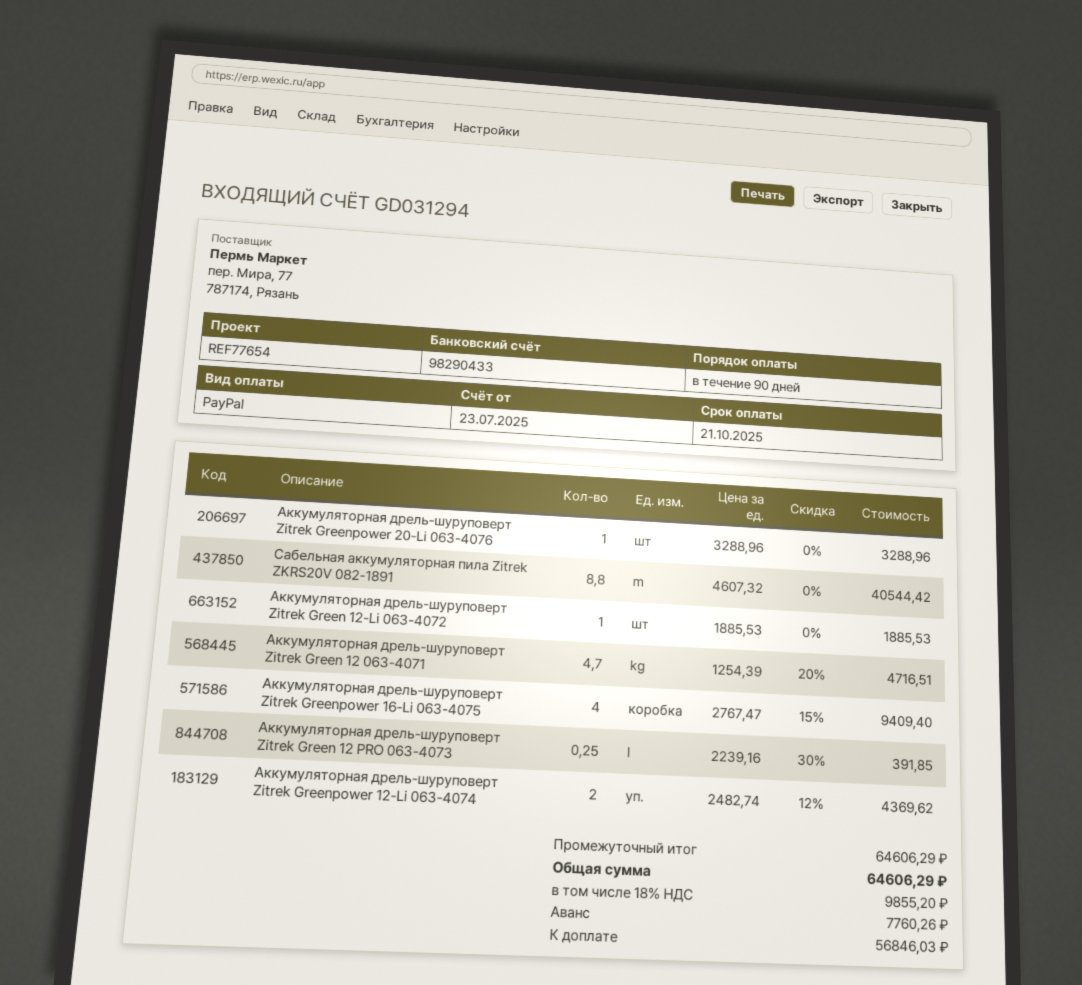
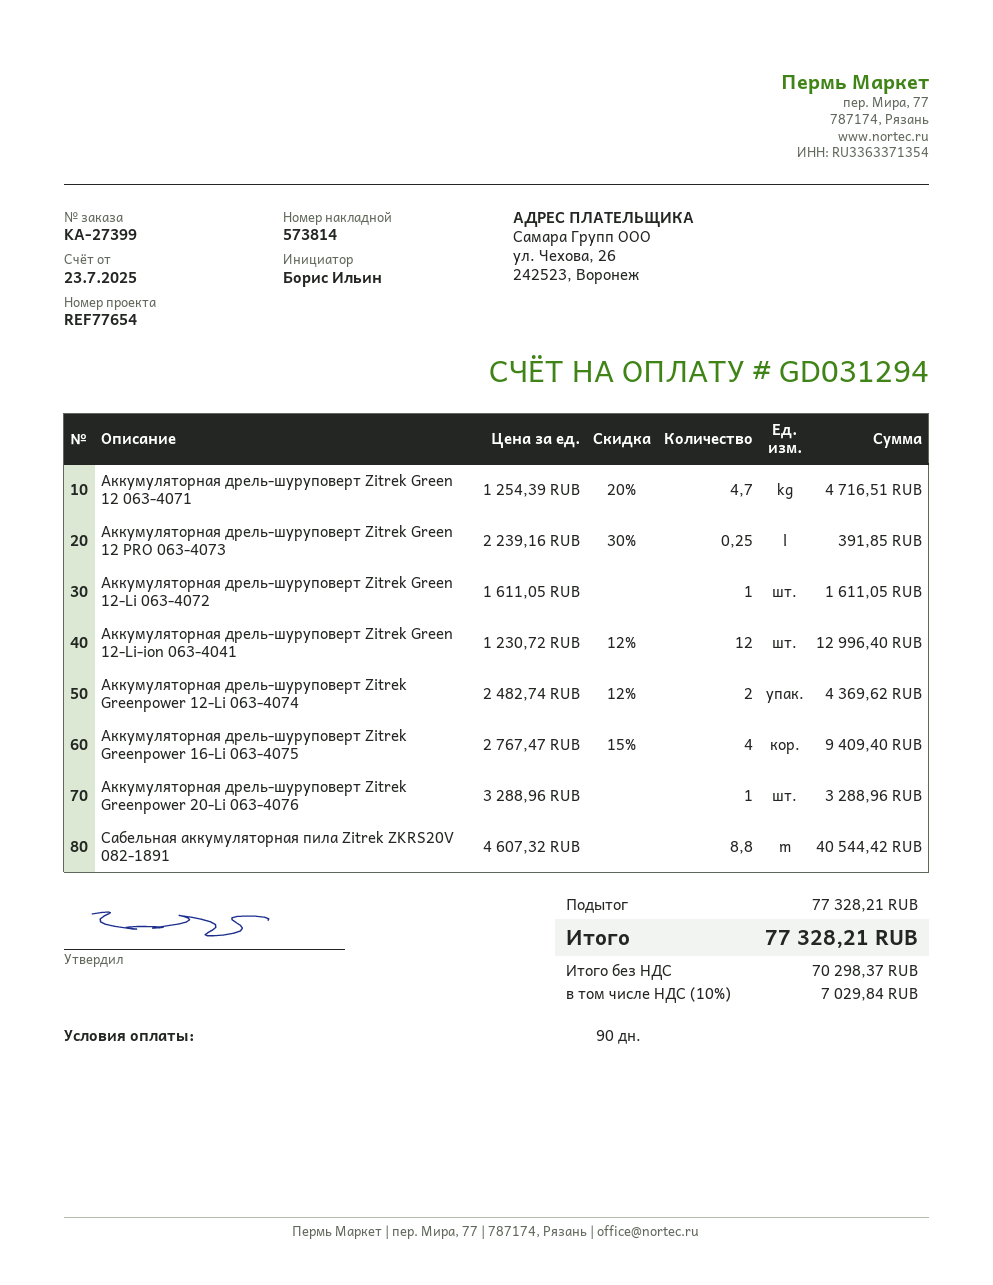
Аккумуляторная дрель-шуруповерт Zitrek Green 12-Li 063-4072: 1 x 1885.53 = 1885.53 -> 1 x 1611.05 = 1611.05
Аккумуляторная дрель-шуруповерт Zitrek Green 12-Li-ion 063-4041: none -> 12 x 1230.72 - 12% = 12996.40
subtotal: 64606.29 -> 77328.21
tax: 18% = 9855.20 -> 10% = 7029.84
total: 64606.29 -> 77328.21

